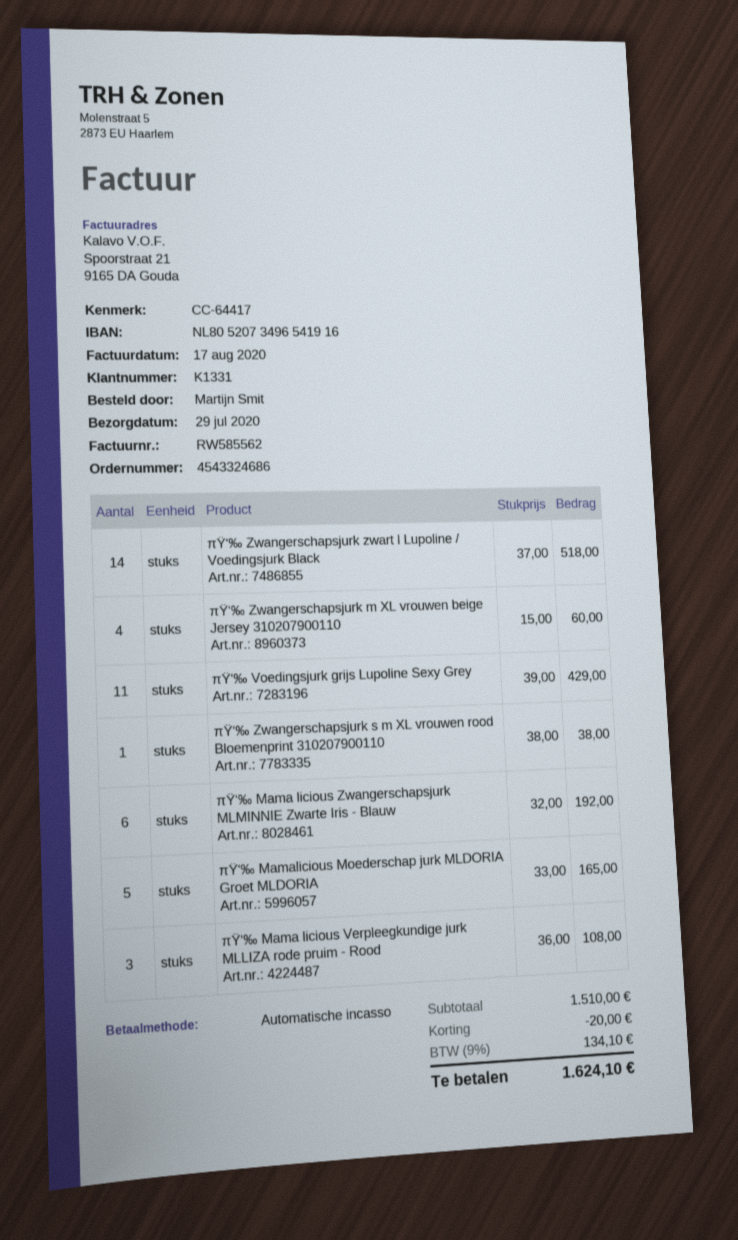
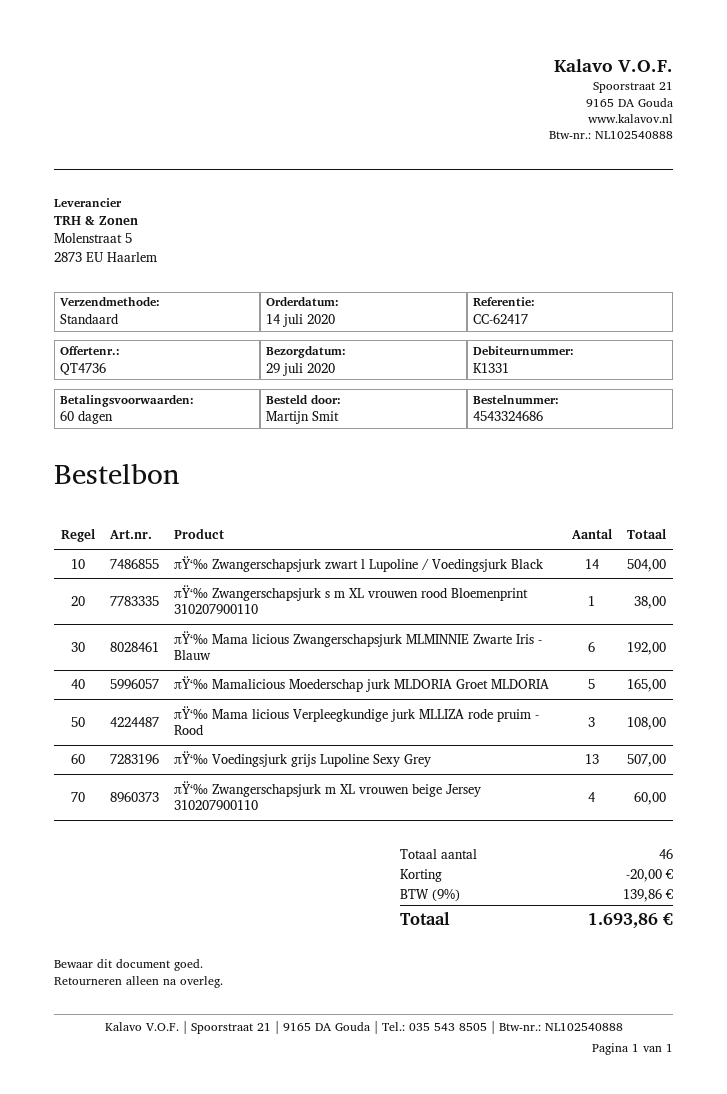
reference: CC-64417 -> CC-62417
πŸ‘‰ Zwangerschapsjurk zwart l Lupoline / Voedingsjurk Black: 14 for 518.00 -> 14 for 504.00
πŸ‘‰ Voedingsjurk grijs Lupoline Sexy Grey: 11 for 429.00 -> 13 for 507.00
tax: 9% = 134.10 -> 9% = 139.86
total: 1624.10 -> 1693.86

